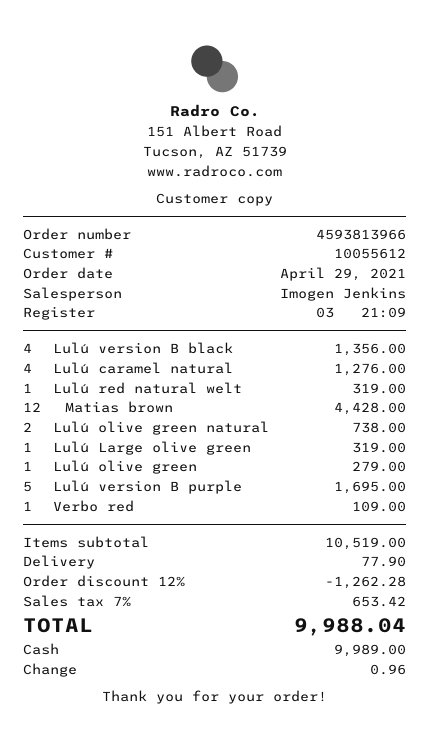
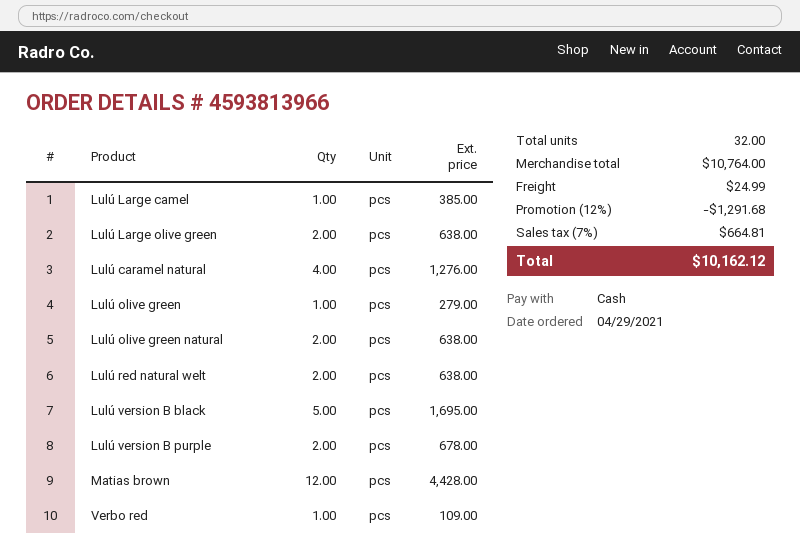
Lulú version B black: 4 for 1356.00 -> 5 for 1695.00
Lulú red natural welt: 1 for 319.00 -> 2 for 638.00
Lulú olive green natural: 2 for 738.00 -> 2 for 638.00
Lulú Large olive green: 1 for 319.00 -> 2 for 638.00
Lulú version B purple: 5 for 1695.00 -> 2 for 678.00
Lulú Large camel: none -> 1 for 385.00
subtotal: 10519.00 -> 10764.00
discount: 12% = 1262.28 -> 12% = 1291.68
shipping: 77.90 -> 24.99
tax: 7% = 653.42 -> 7% = 664.81
total: 9988.04 -> 10162.12

